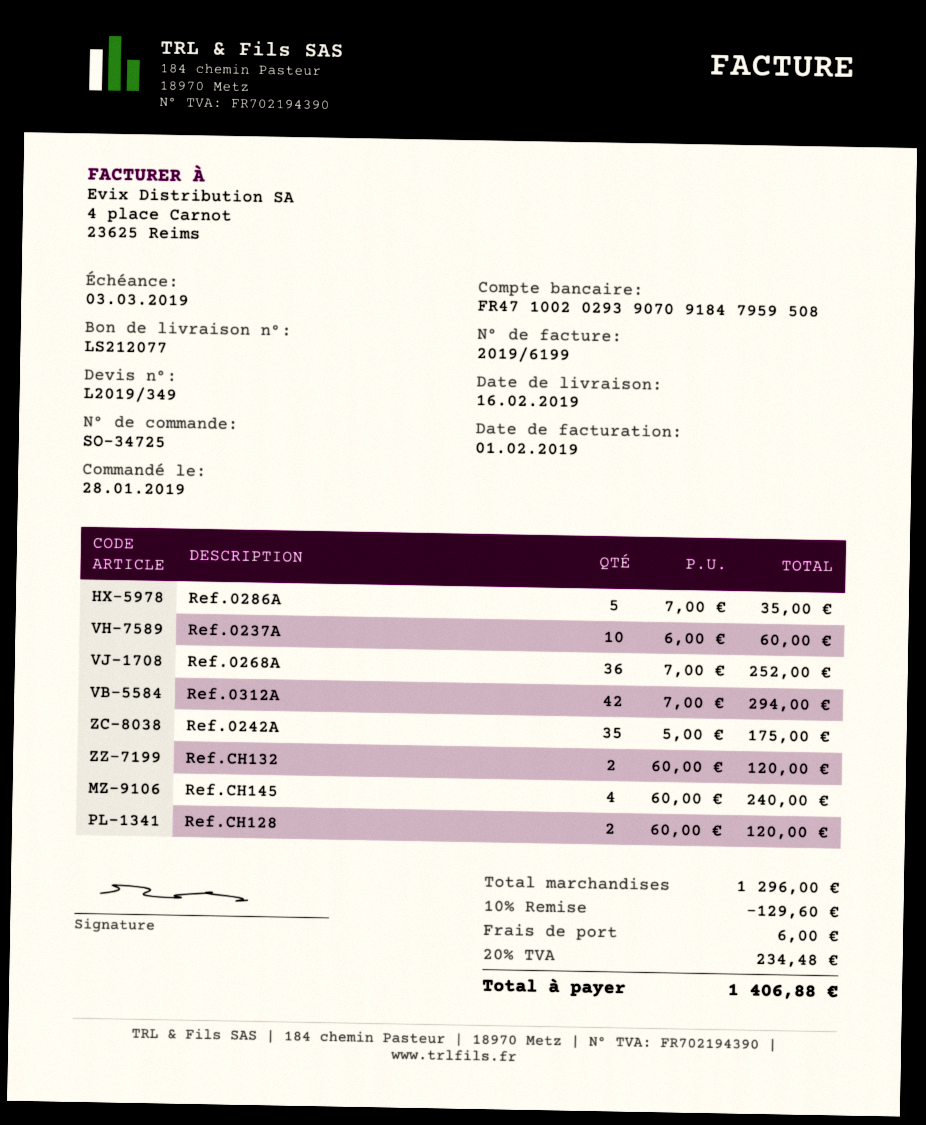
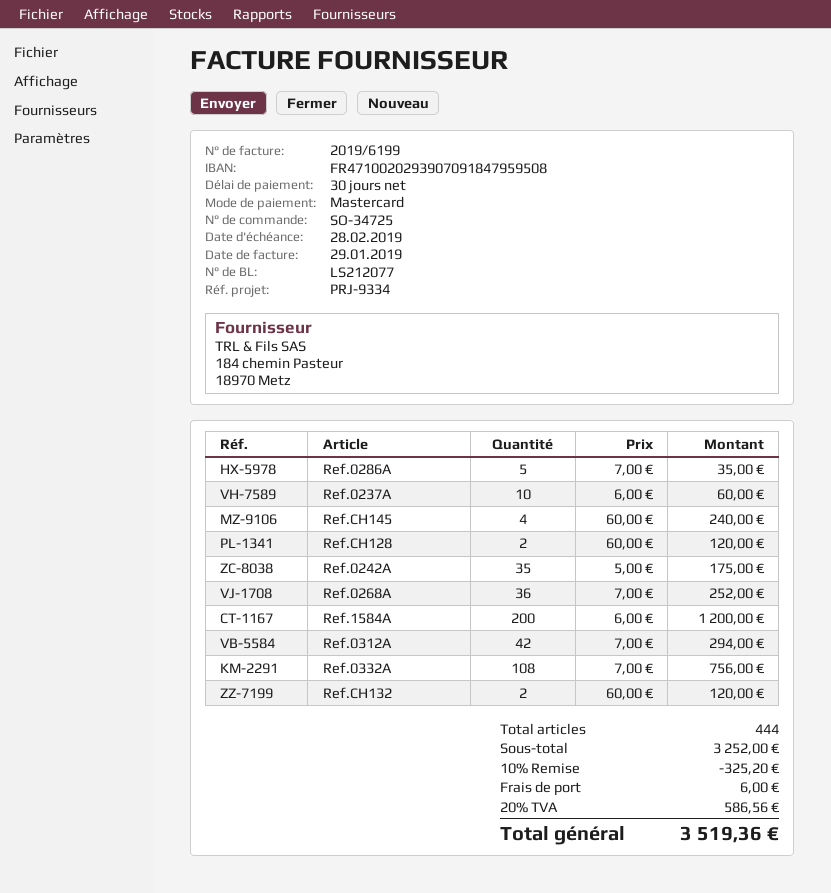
invoice date: 2019-02-01 -> 2019-01-29
due date: 2019-03-03 -> 2019-02-28
Ref.1584A: none -> 200 x 6.00 = 1200.00
Ref.0332A: none -> 108 x 7.00 = 756.00
subtotal: 1296.00 -> 3252.00
discount: 10% = 129.60 -> 10% = 325.20
tax: 20% = 234.48 -> 20% = 586.56
total: 1406.88 -> 3519.36

